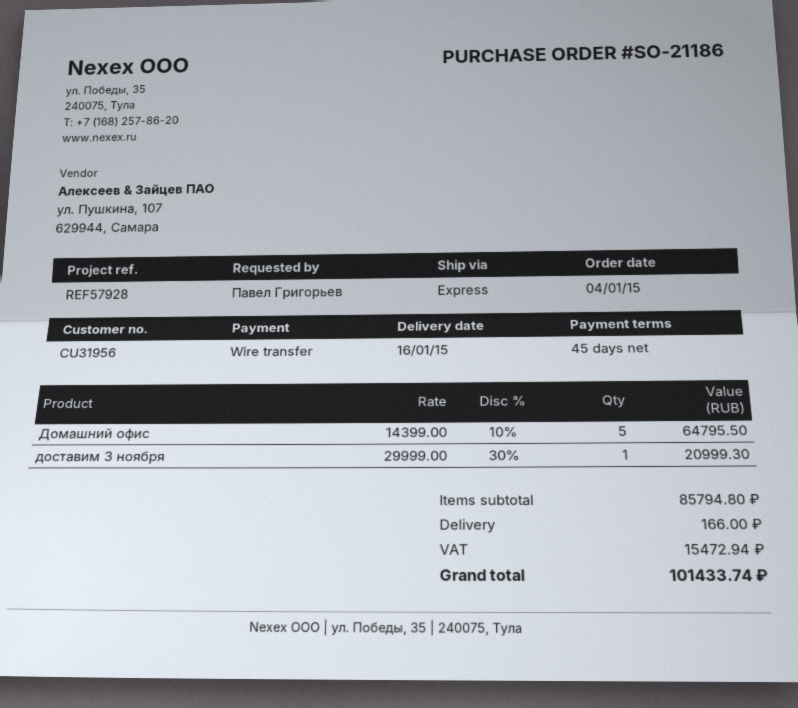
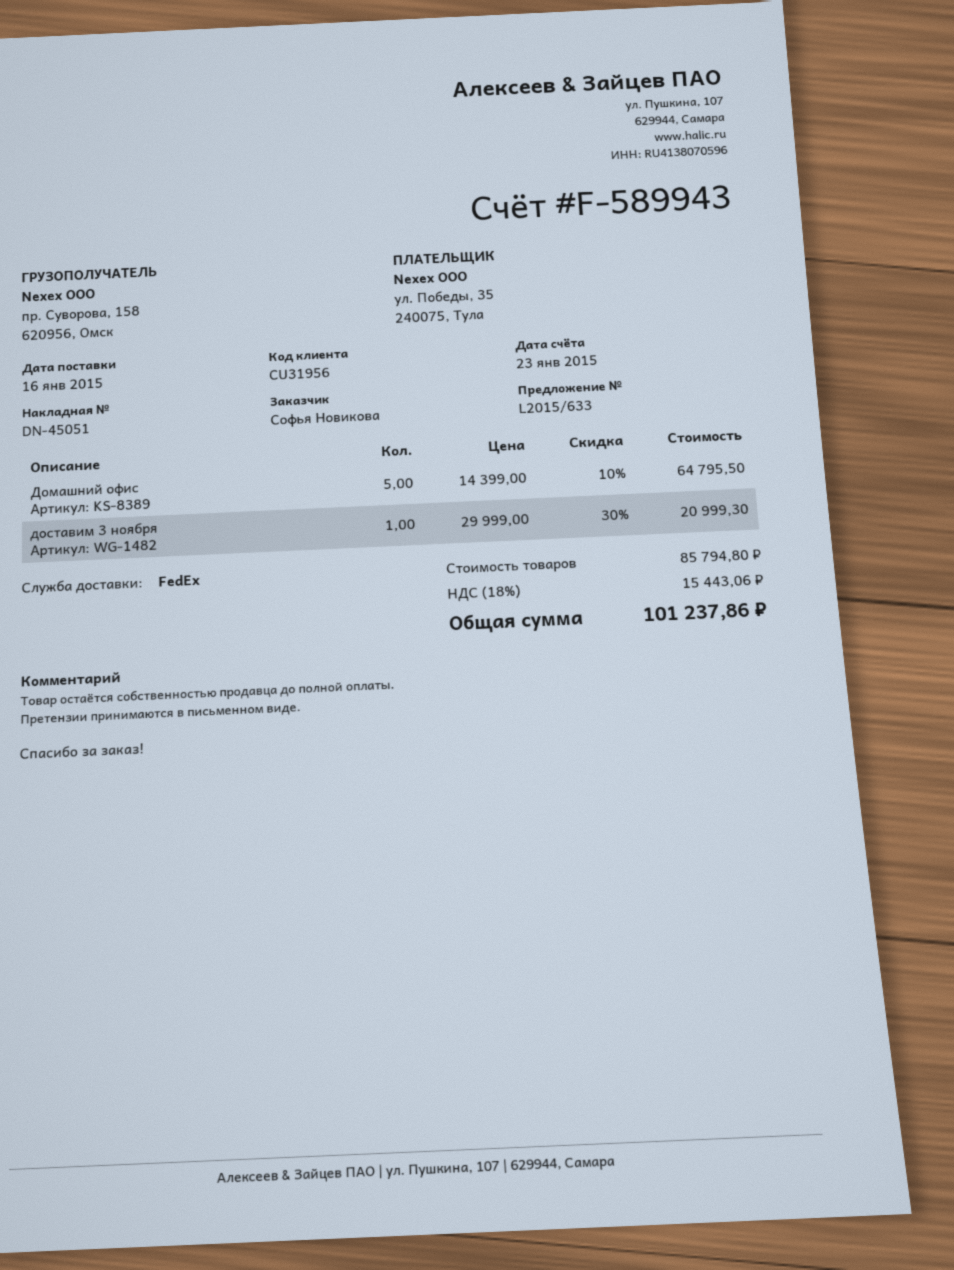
ordered by: Павел Григорьев -> Софья Новикова
shipping method: express -> FedEx
shipping: 166.00 -> none
tax: 15472.94 -> 15443.06
total: 101433.74 -> 101237.86

